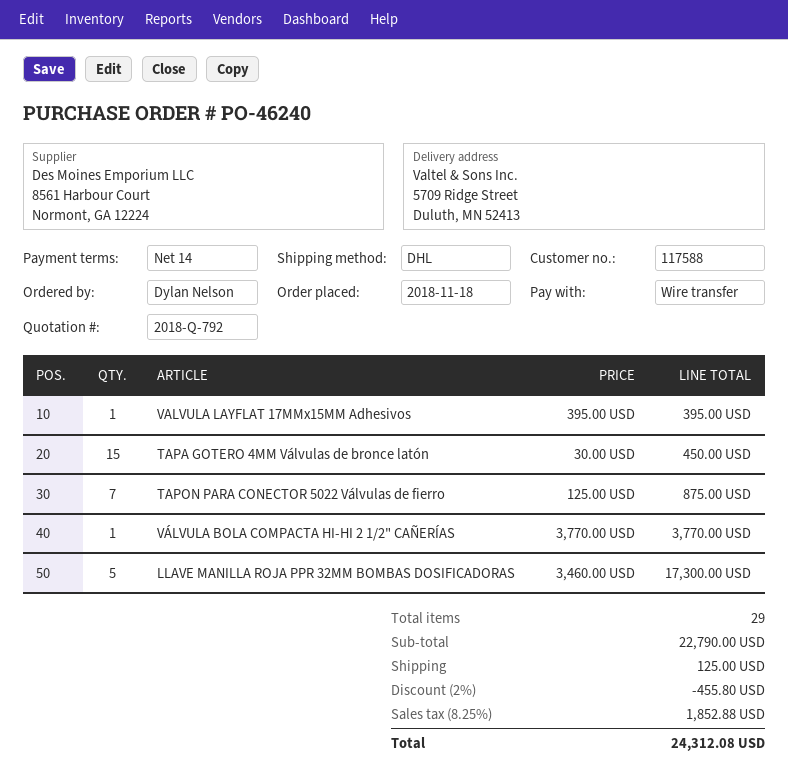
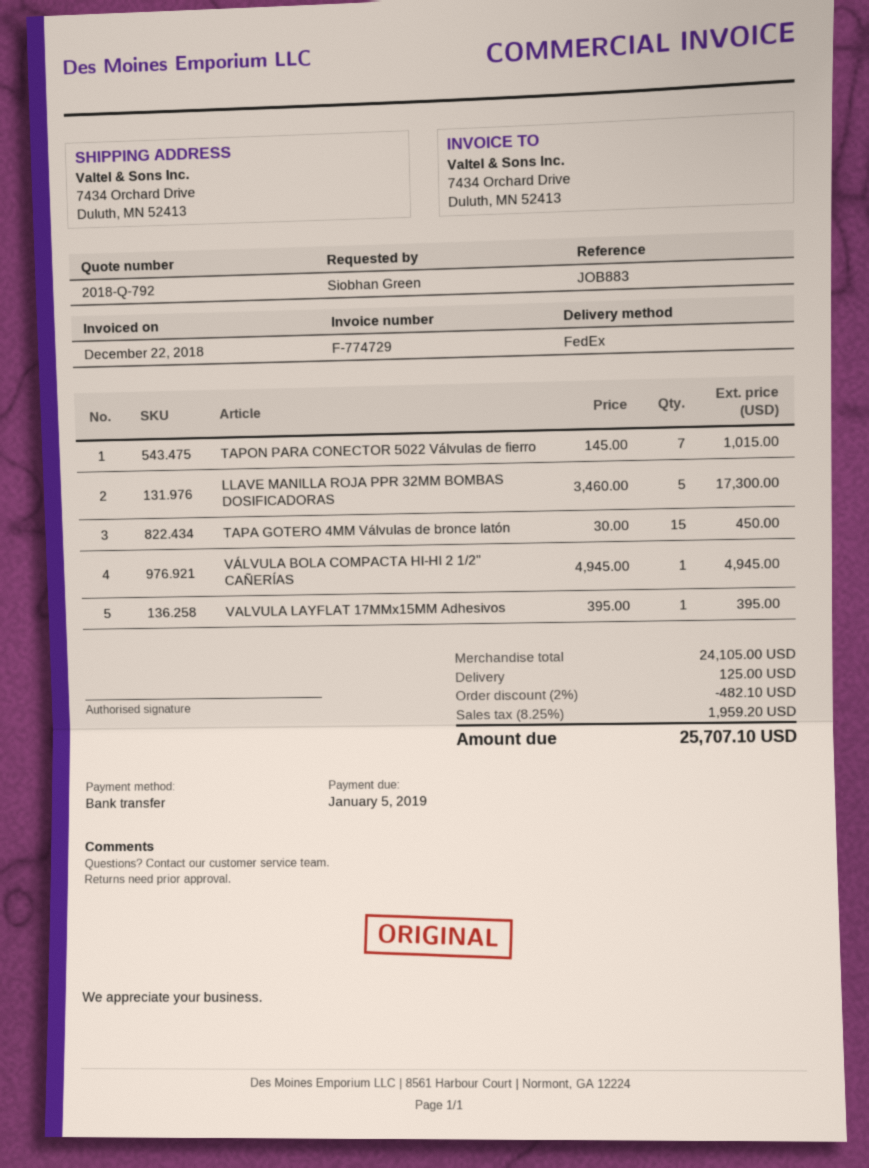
ordered by: Dylan Nelson -> Siobhan Green
shipping method: DHL -> FedEx
ship to: 5709 Ridge Street, Duluth, MN 52413 -> 7434 Orchard Drive, Duluth, MN 52413
TAPON PARA CONECTOR 5022 Válvulas de fierro: 7 x 125.00 = 875.00 -> 7 x 145.00 = 1015.00
VÁLVULA BOLA COMPACTA HI-HI 2 1/2" CAÑERÍAS: 1 x 3770.00 = 3770.00 -> 1 x 4945.00 = 4945.00
subtotal: 22790.00 -> 24105.00
discount: 2% = 455.80 -> 2% = 482.10
tax: 8.25% = 1852.88 -> 8.25% = 1959.20
total: 24312.08 -> 25707.10

